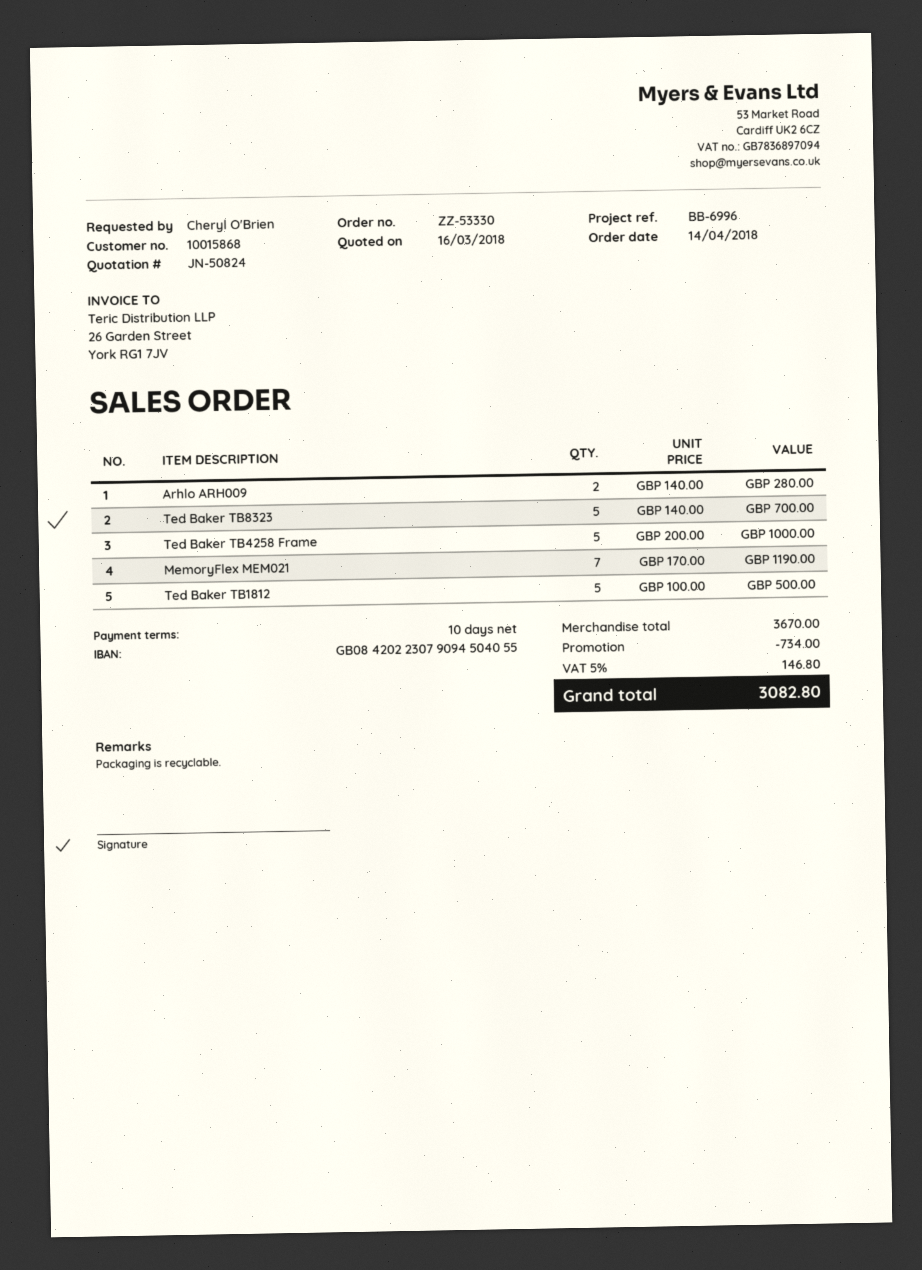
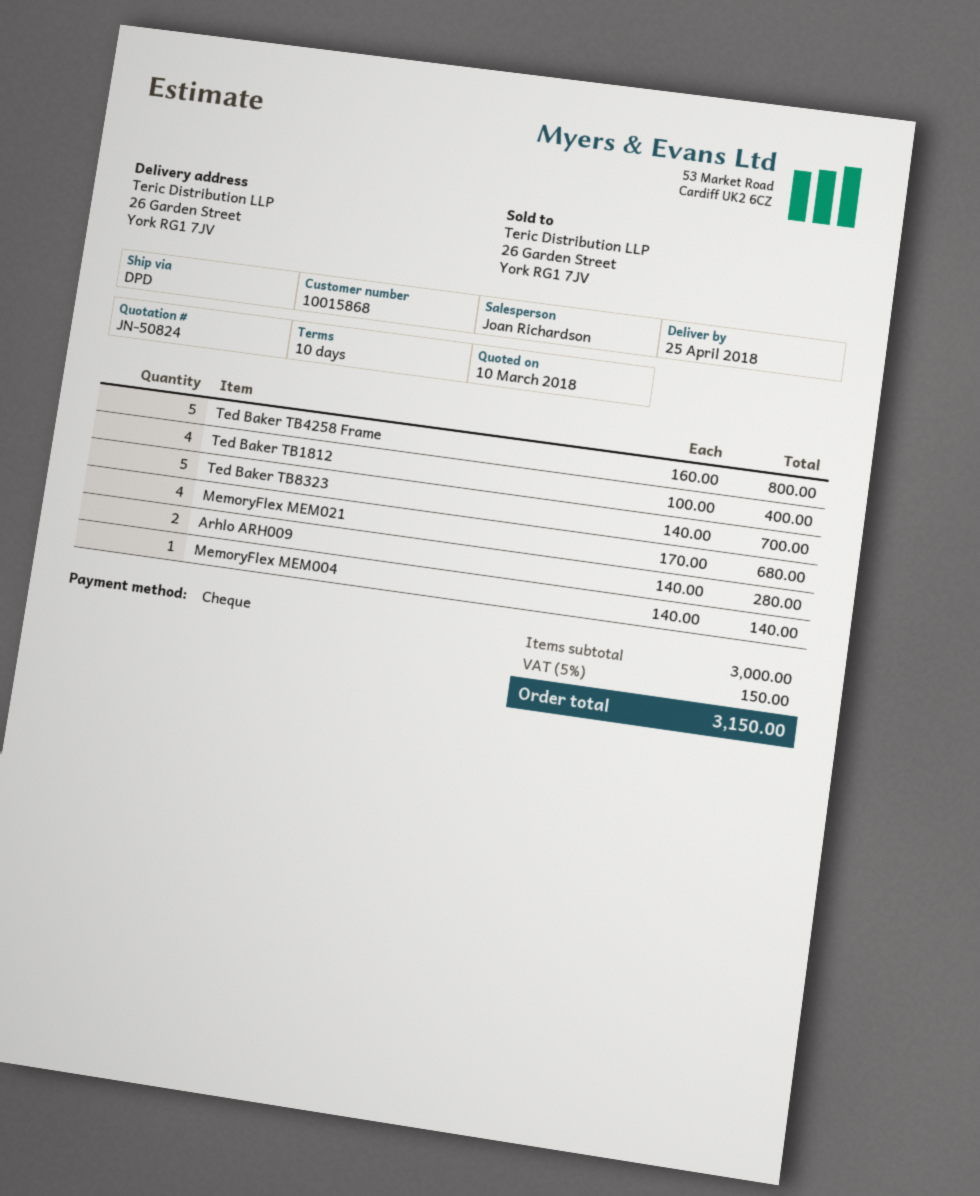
quote date: 2018-03-16 -> 2018-03-10
Ted Baker TB4258 Frame: 5 x 200.00 = 1000.00 -> 5 x 160.00 = 800.00
MemoryFlex MEM021: 7 x 170.00 = 1190.00 -> 4 x 170.00 = 680.00
Ted Baker TB1812: 5 x 100.00 = 500.00 -> 4 x 100.00 = 400.00
MemoryFlex MEM004: none -> 1 x 140.00 = 140.00
subtotal: 3670.00 -> 3000.00
discount: 734.00 -> none
tax: 5% = 146.80 -> 5% = 150.00
total: 3082.80 -> 3150.00

